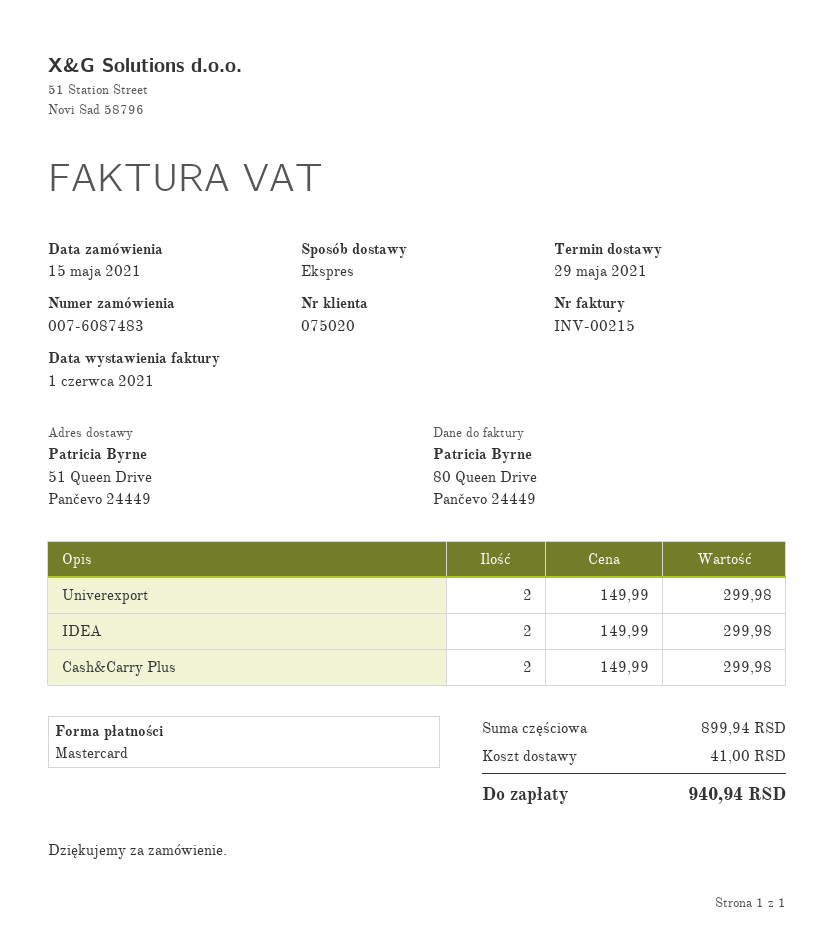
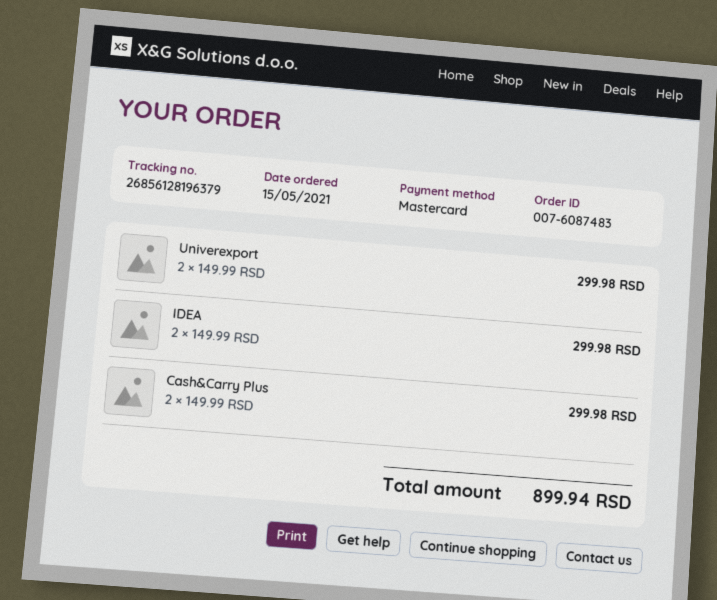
shipping: 41.00 -> none
total: 940.94 -> 899.94

